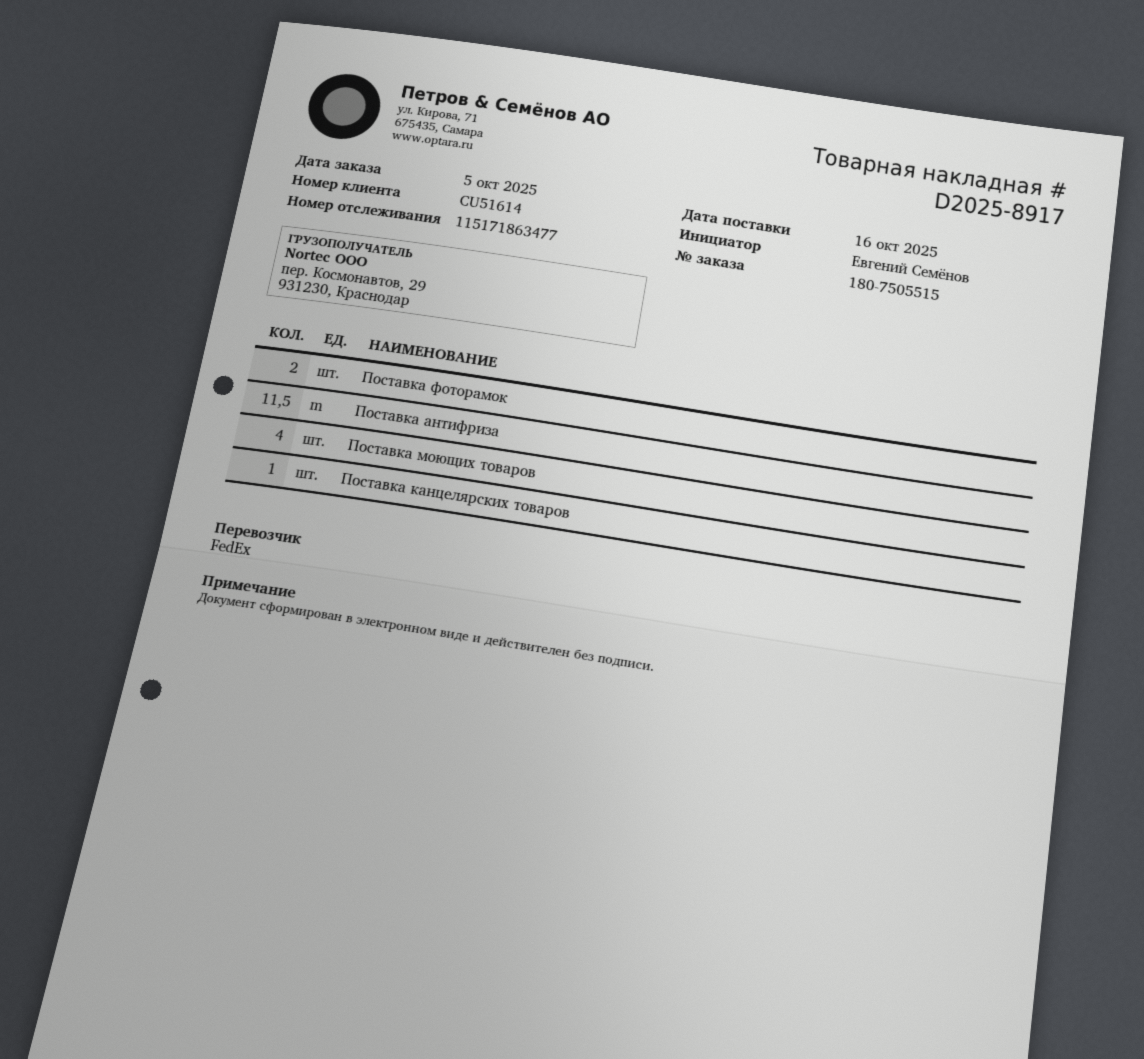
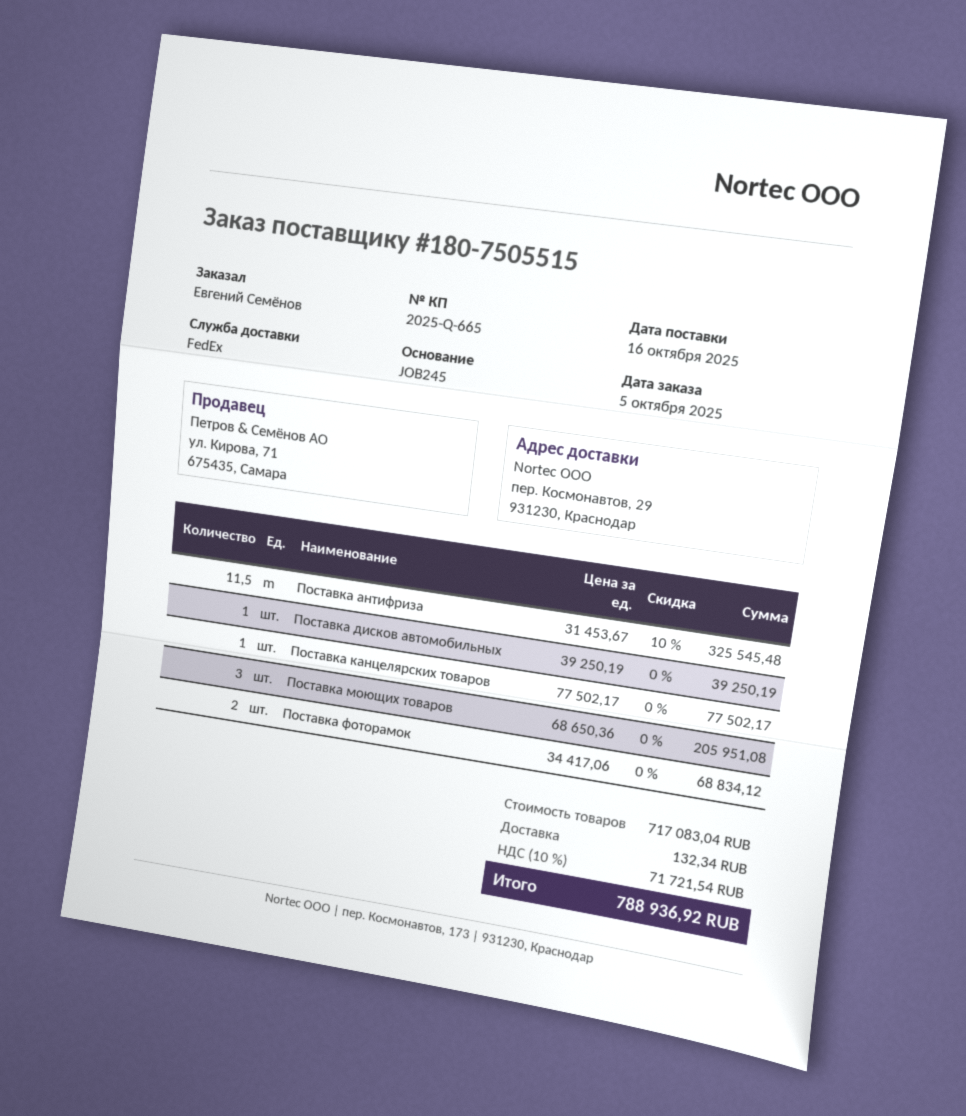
Поставка моющих товаров: 4 -> 3
Поставка дисков автомобильных: none -> 1

